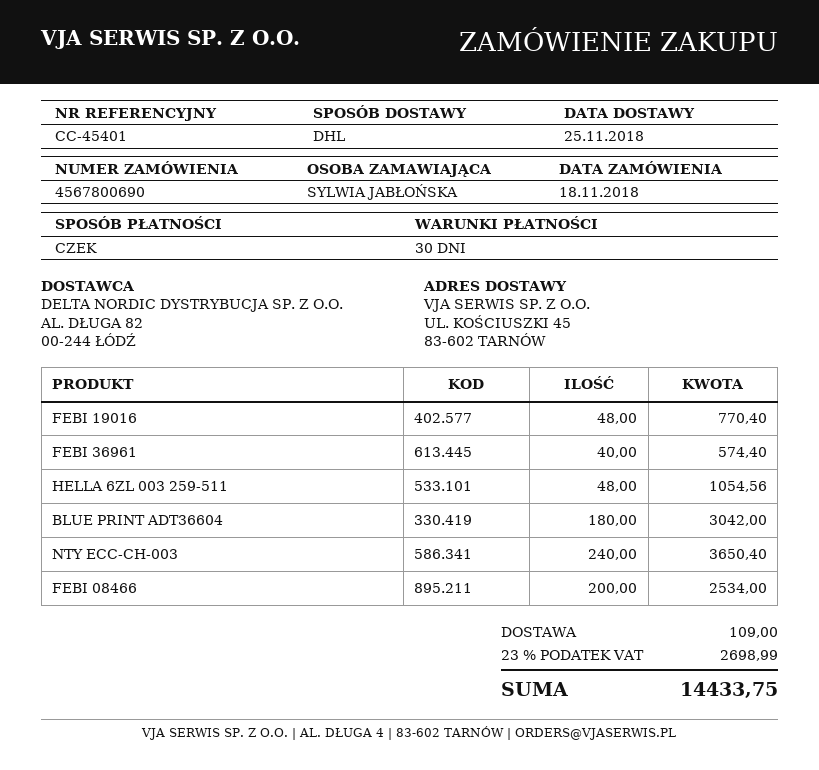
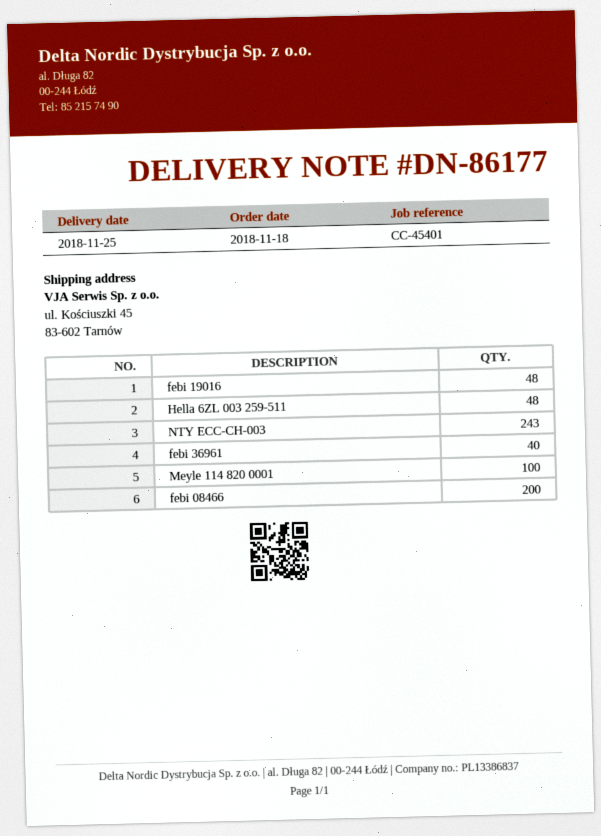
BLUE PRINT ADT36604: 180 -> none
NTY ECC-CH-003: 240 -> 243
Meyle 114 820 0001: none -> 100

